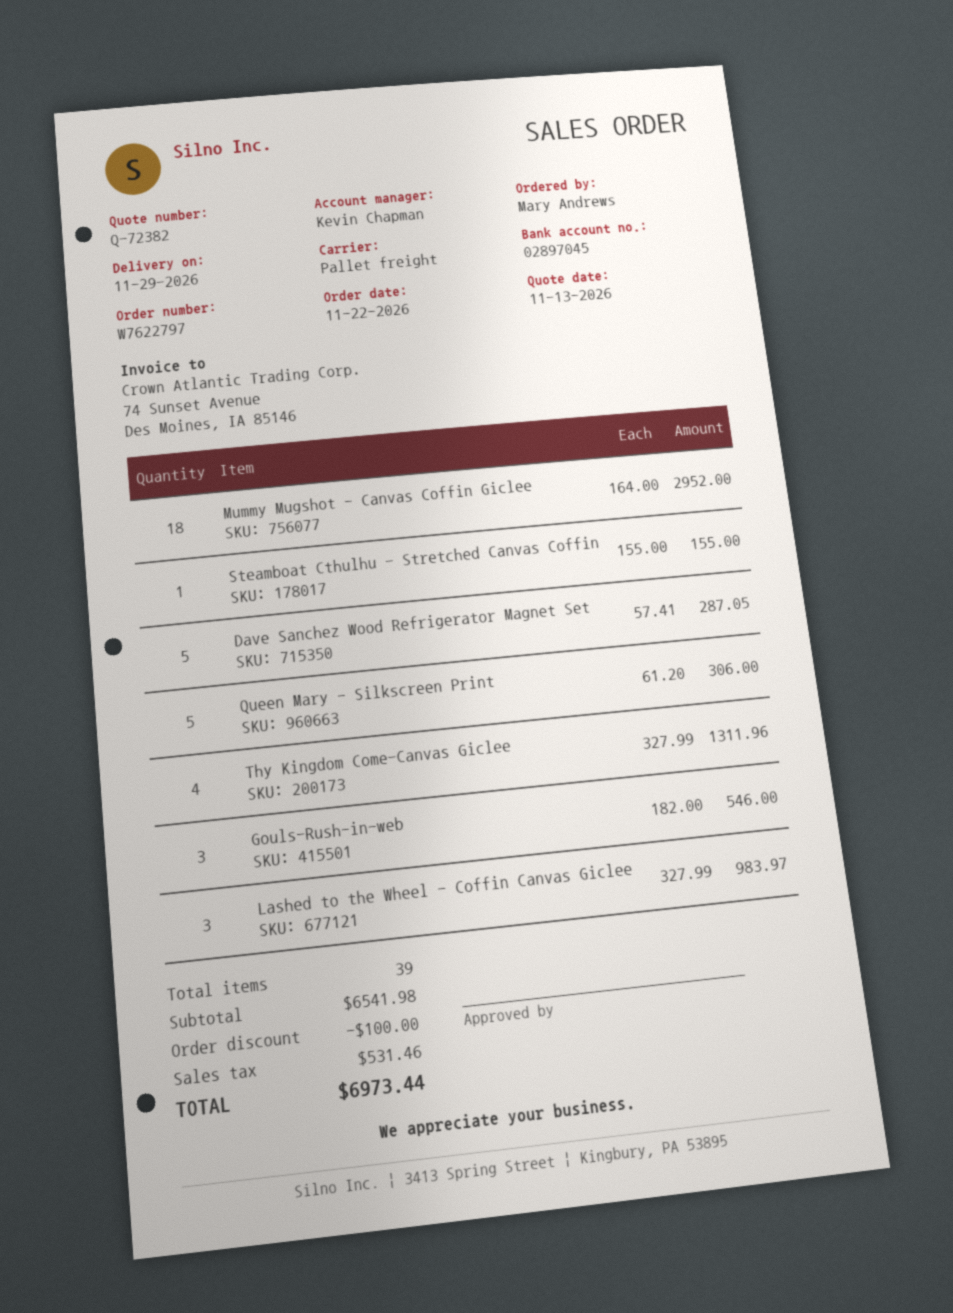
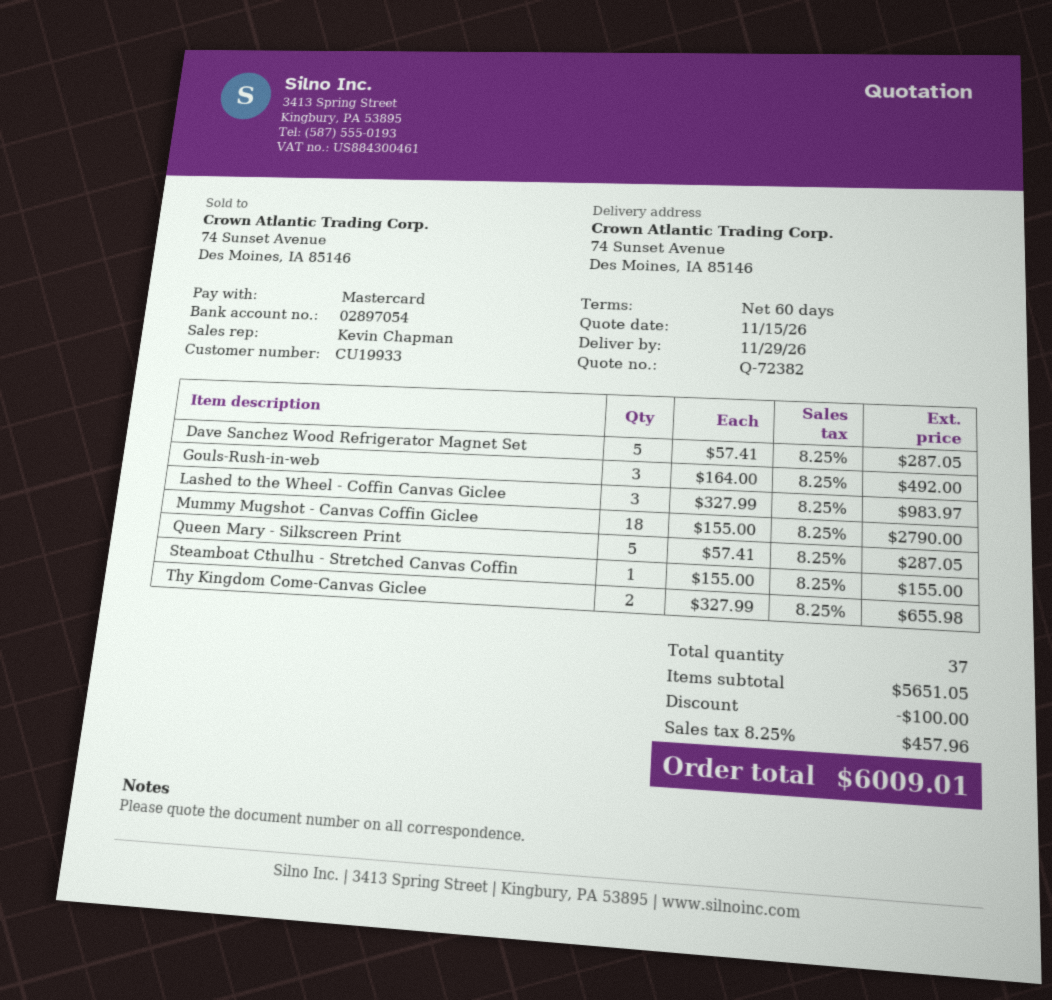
quote date: 2026-11-13 -> 2026-11-15
bank account: 02897045 -> 02897054
Mummy Mugshot - Canvas Coffin Giclee: 18 x 164.00 = 2952.00 -> 18 x 155.00 = 2790.00
Queen Mary - Silkscreen Print: 5 x 61.20 = 306.00 -> 5 x 57.41 = 287.05
Thy Kingdom Come-Canvas Giclee: 4 x 327.99 = 1311.96 -> 2 x 327.99 = 655.98
Gouls-Rush-in-web: 3 x 182.00 = 546.00 -> 3 x 164.00 = 492.00
total quantity: 39 -> 37
subtotal: 6541.98 -> 5651.05
tax: 531.46 -> 457.96
total: 6973.44 -> 6009.01

